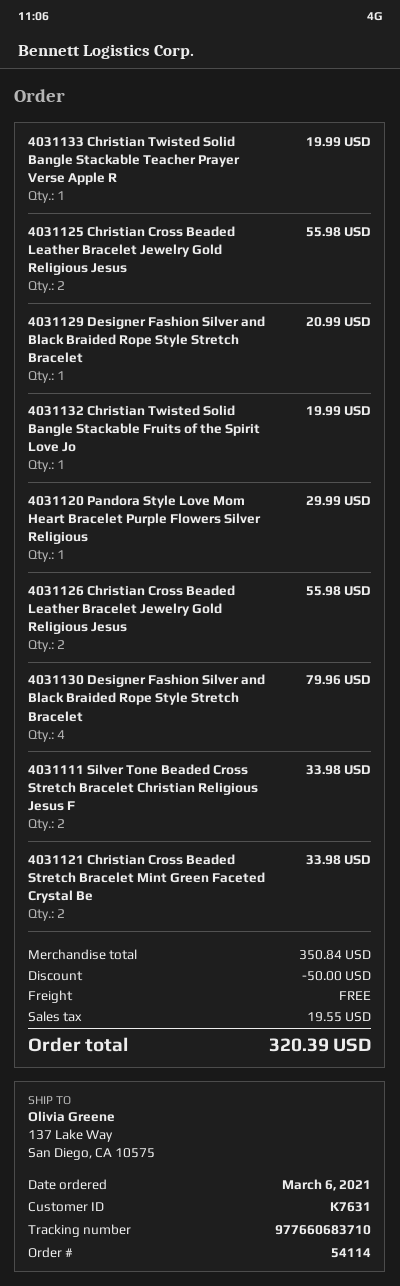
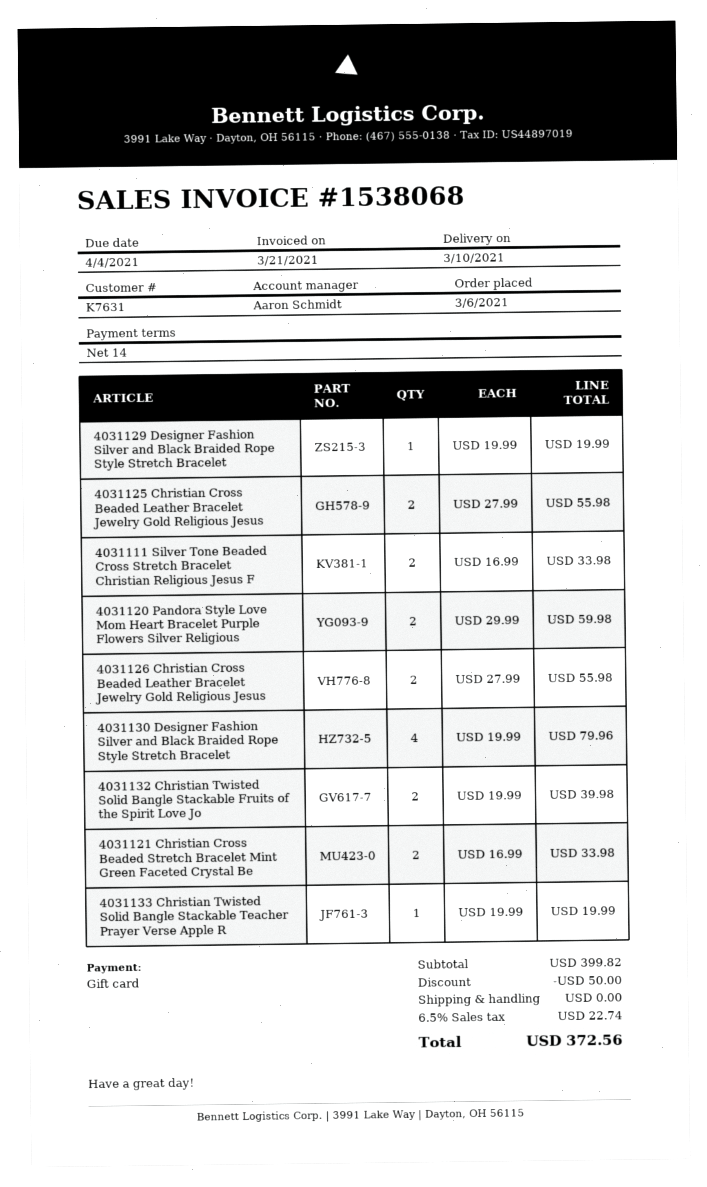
4031129 Designer Fashion Silver and Black Braided Rope Style Stretch Bracelet: 1 for 20.99 -> 1 for 19.99
4031132 Christian Twisted Solid Bangle Stackable Fruits of the Spirit Love Jo: 1 for 19.99 -> 2 for 39.98
4031120 Pandora Style Love Mom Heart Bracelet Purple Flowers Silver Religious: 1 for 29.99 -> 2 for 59.98
subtotal: 350.84 -> 399.82
tax: 19.55 -> 22.74
total: 320.39 -> 372.56

